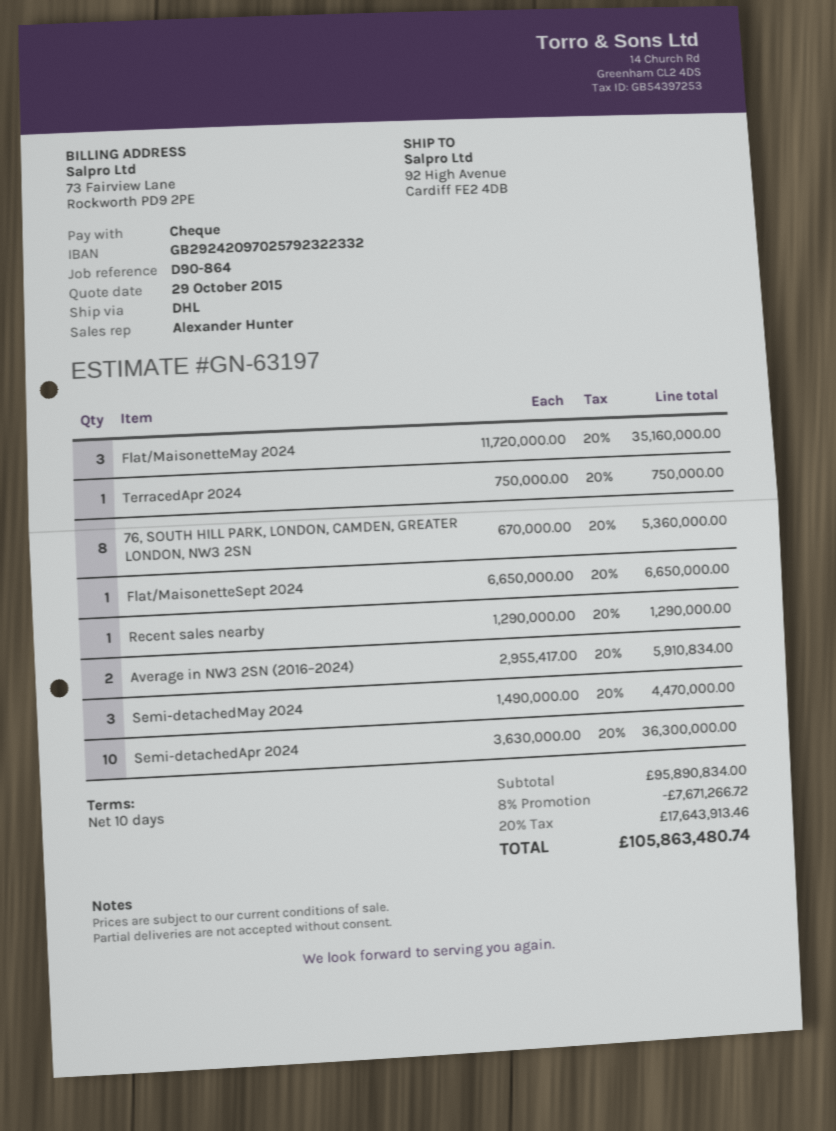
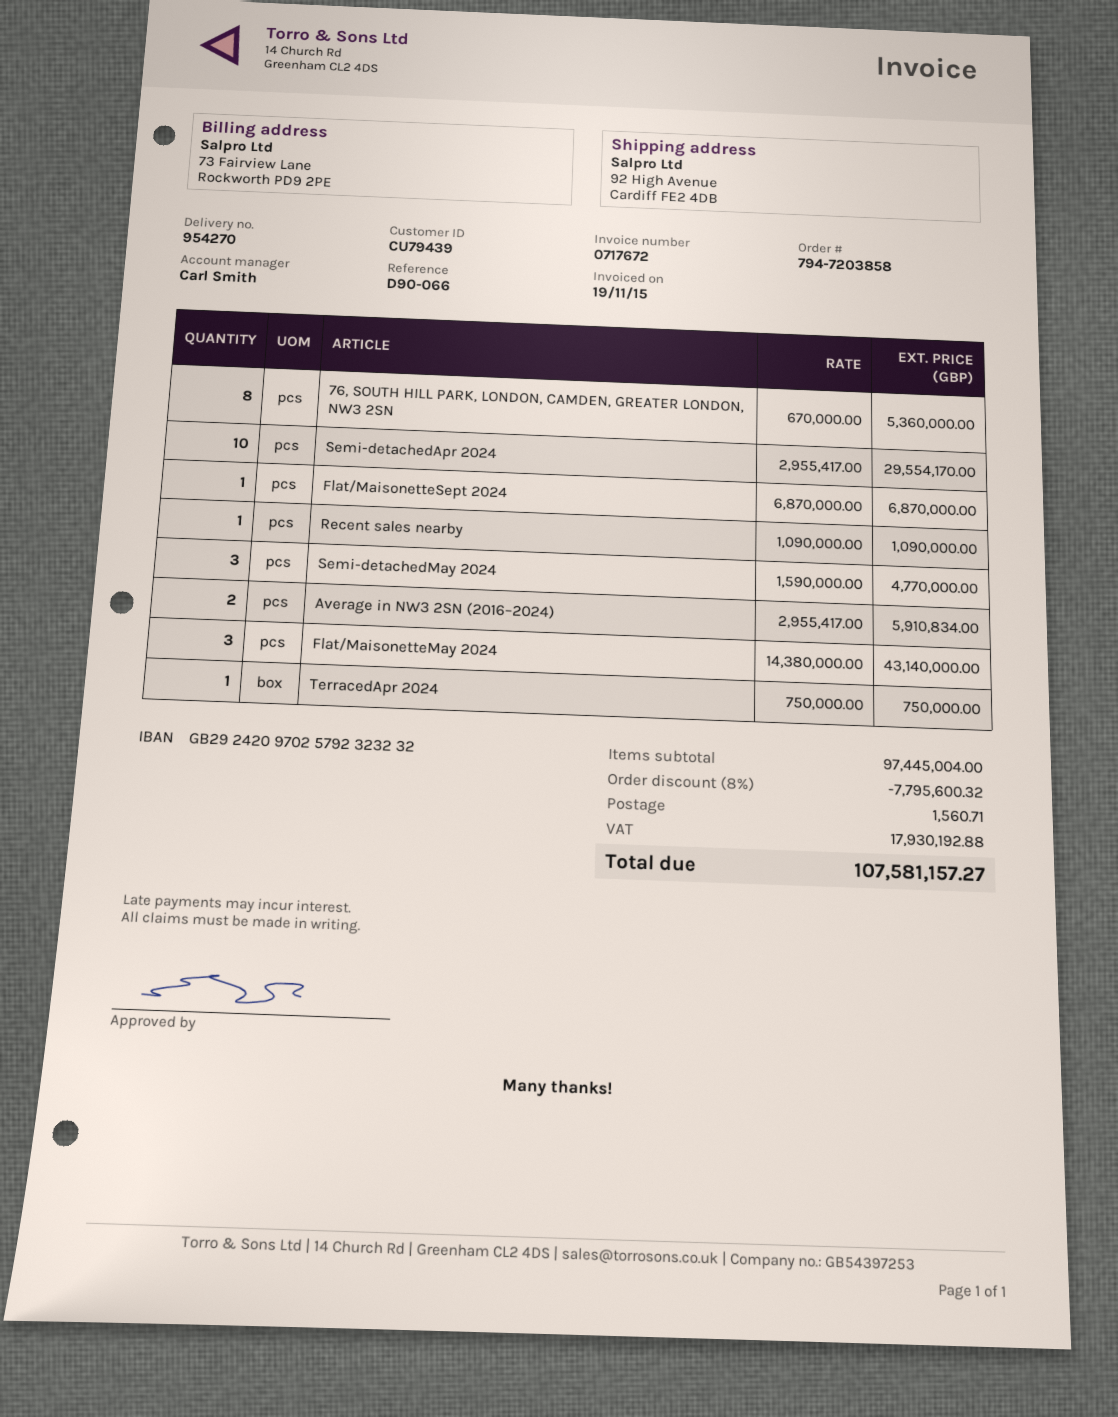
reference: D90-864 -> D90-066
sales rep: Alexander Hunter -> Carl Smith
bank account: GB29242097025792322332 -> GB29242097025792323232
Flat/MaisonetteMay 2024: 3 x 11720000.00 = 35160000.00 -> 3 x 14380000.00 = 43140000.00
Flat/MaisonetteSept 2024: 1 x 6650000.00 = 6650000.00 -> 1 x 6870000.00 = 6870000.00
Recent sales nearby: 1 x 1290000.00 = 1290000.00 -> 1 x 1090000.00 = 1090000.00
Semi-detachedMay 2024: 3 x 1490000.00 = 4470000.00 -> 3 x 1590000.00 = 4770000.00
Semi-detachedApr 2024: 10 x 3630000.00 = 36300000.00 -> 10 x 2955417.00 = 29554170.00
subtotal: 95890834.00 -> 97445004.00
discount: 8% = 7671266.72 -> 8% = 7795600.32
shipping: none -> 1560.71
tax: 17643913.46 -> 17930192.88
total: 105863480.74 -> 107581157.27

